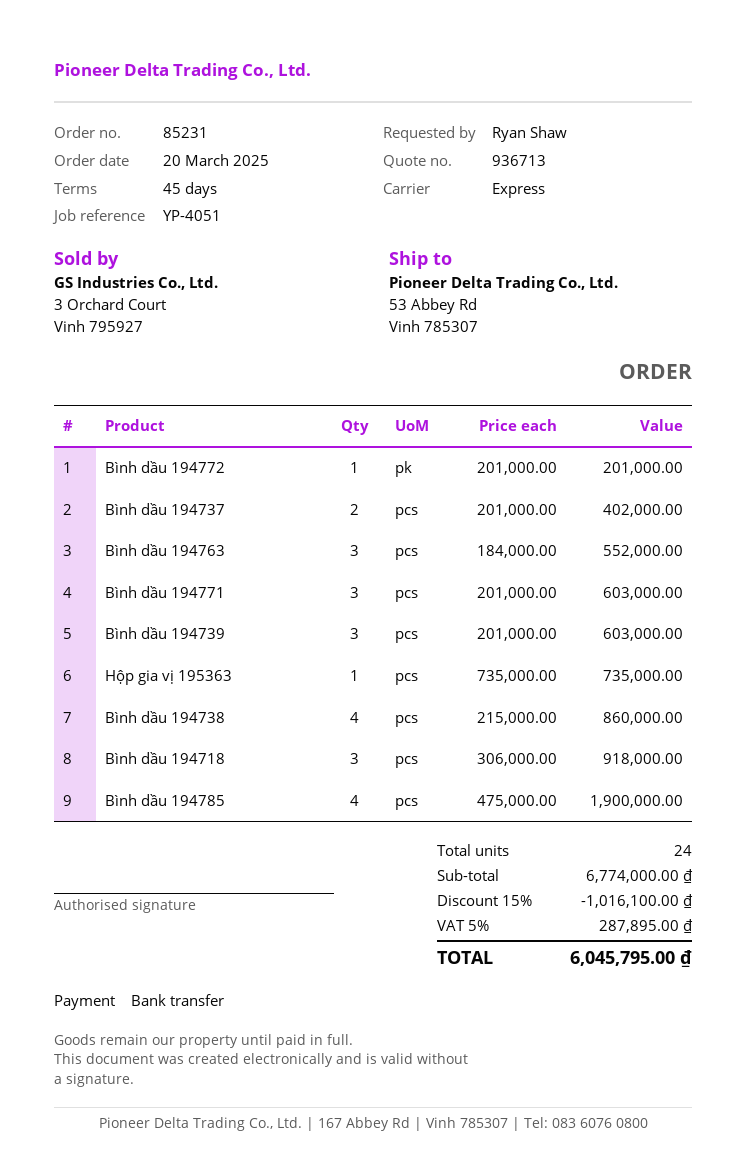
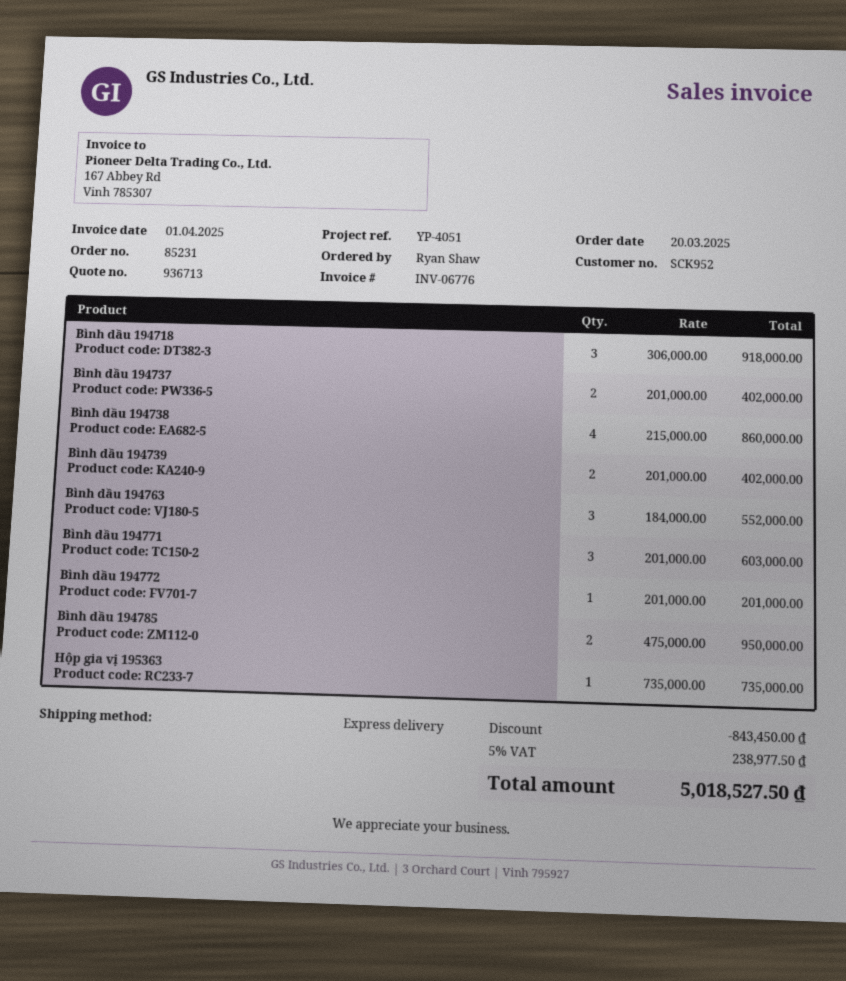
Bình dầu 194739: 3 x 201000.00 = 603000.00 -> 2 x 201000.00 = 402000.00
Bình dầu 194785: 4 x 475000.00 = 1900000.00 -> 2 x 475000.00 = 950000.00
discount: 1016100.00 -> 843450.00
tax: 5% = 287895.00 -> 5% = 238977.50
total: 6045795.00 -> 5018527.50

